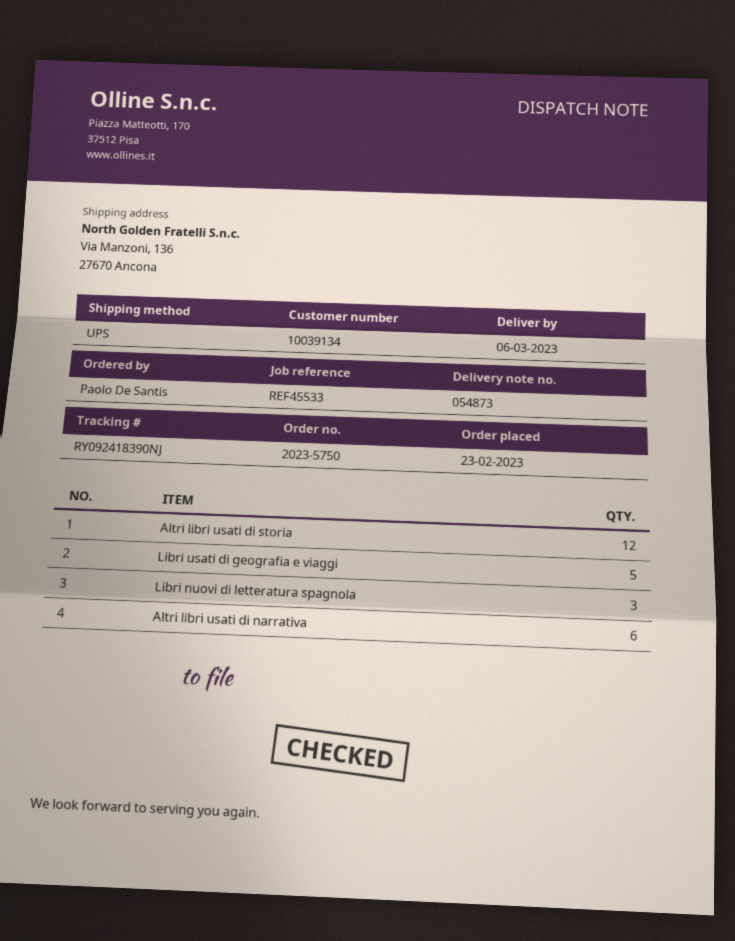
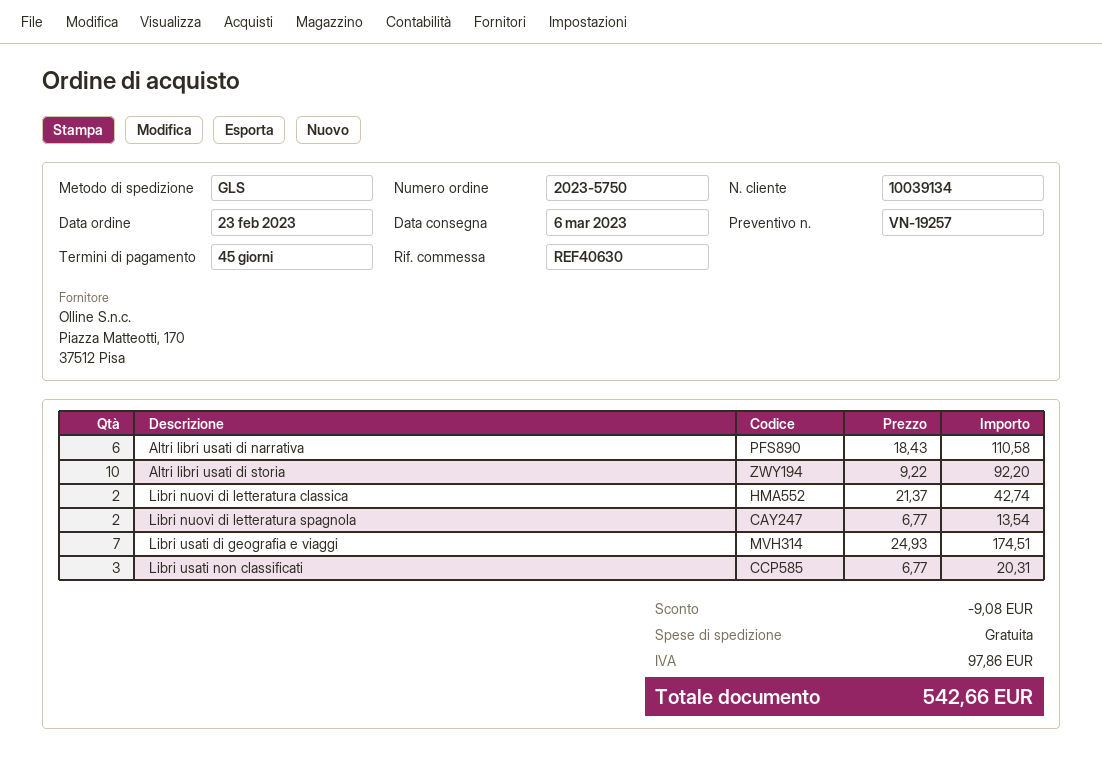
reference: REF45533 -> REF40630
shipping method: UPS -> GLS
Altri libri usati di storia: 12 -> 10
Libri usati di geografia e viaggi: 5 -> 7
Libri nuovi di letteratura spagnola: 3 -> 2
Libri nuovi di letteratura classica: none -> 2
Libri usati non classificati: none -> 3

